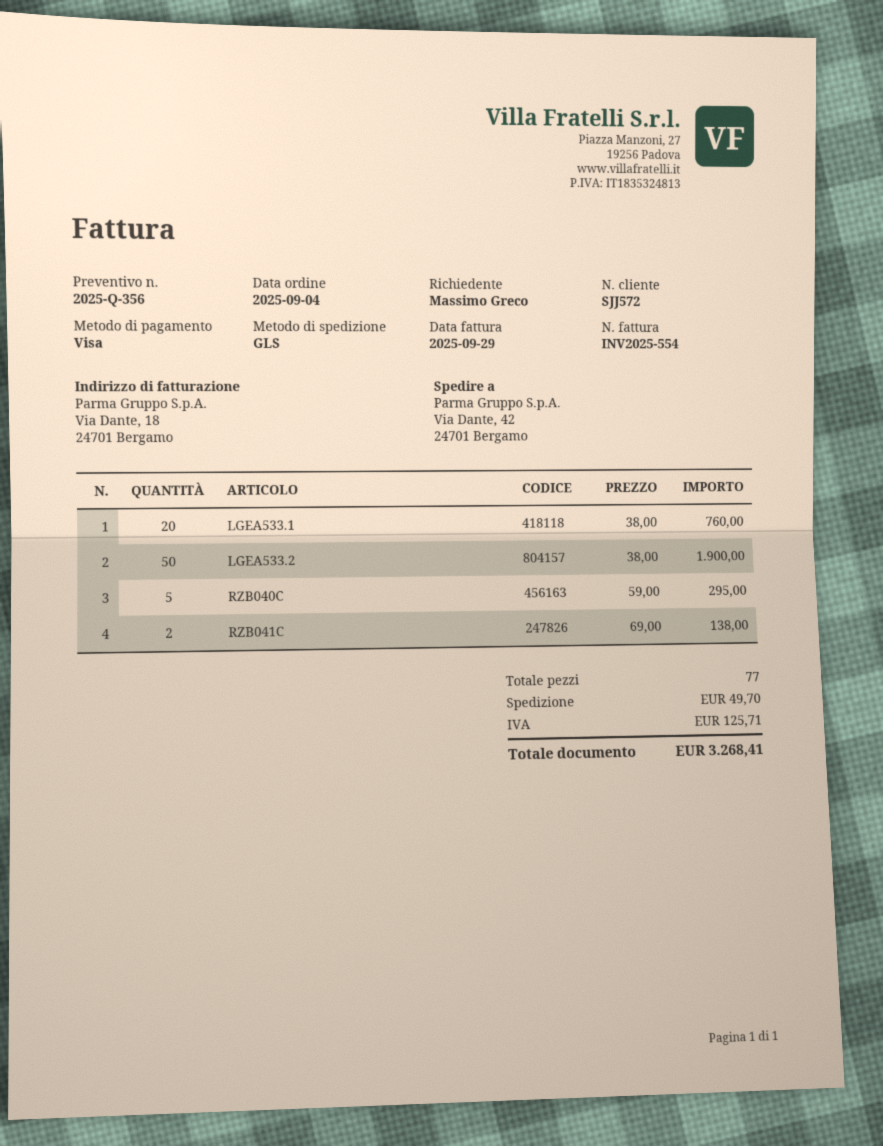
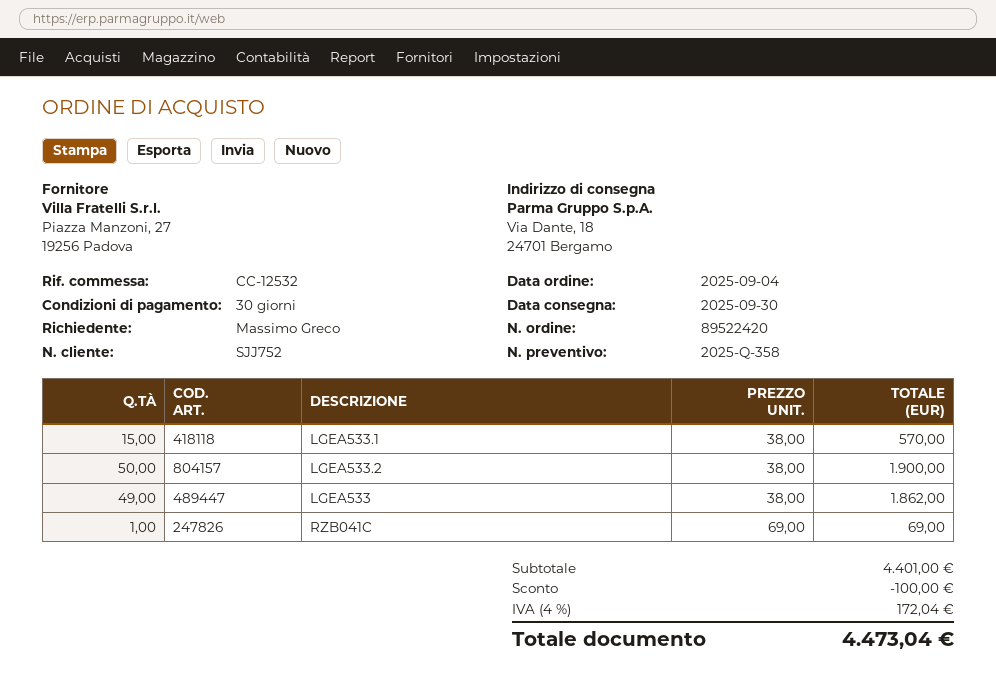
quote number: 2025-Q-356 -> 2025-Q-358
customer number: SJJ572 -> SJJ752
ship to: Via Dante, 42, 24701 Bergamo -> Via Dante, 18, 24701 Bergamo
LGEA533.1: 20 x 38.00 = 760.00 -> 15 x 38.00 = 570.00
RZB040C: 5 x 59.00 = 295.00 -> none
RZB041C: 2 x 69.00 = 138.00 -> 1 x 69.00 = 69.00
LGEA533: none -> 49 x 38.00 = 1862.00
discount: none -> 100.00
shipping: 49.70 -> none
tax: 125.71 -> 172.04
total: 3268.41 -> 4473.04

